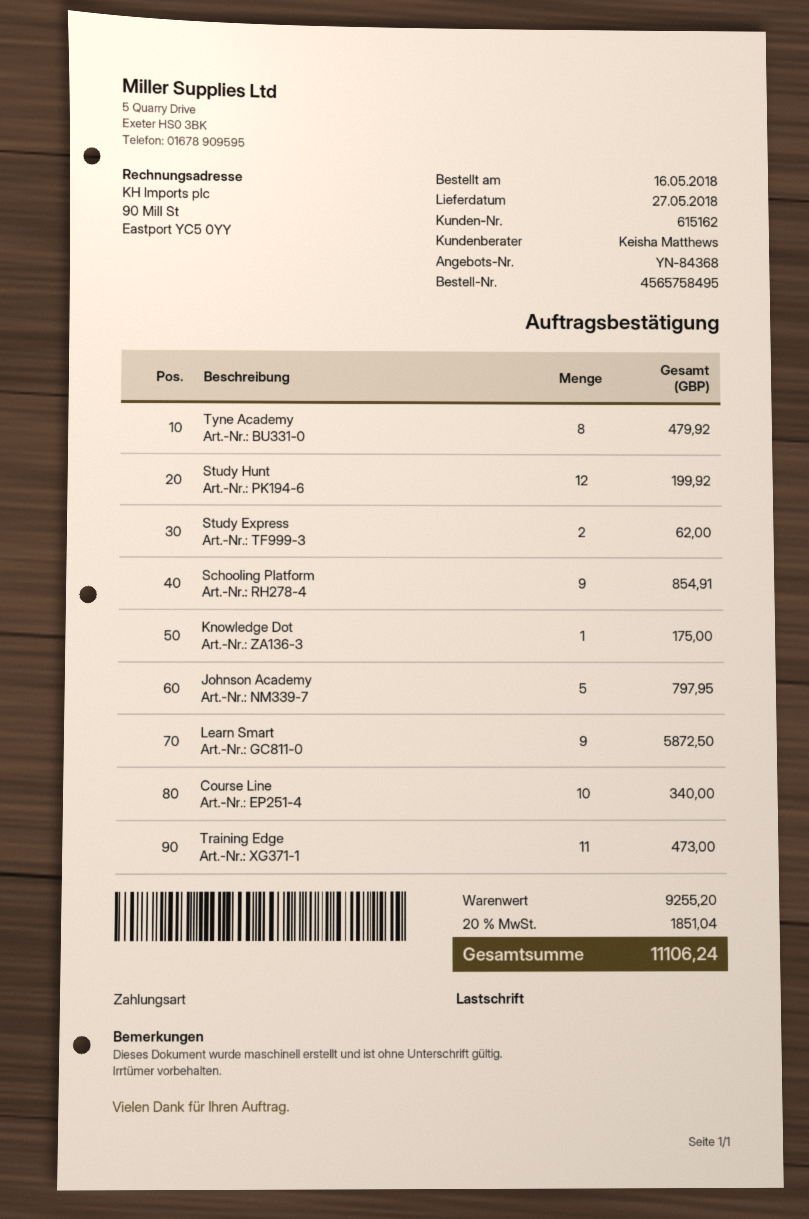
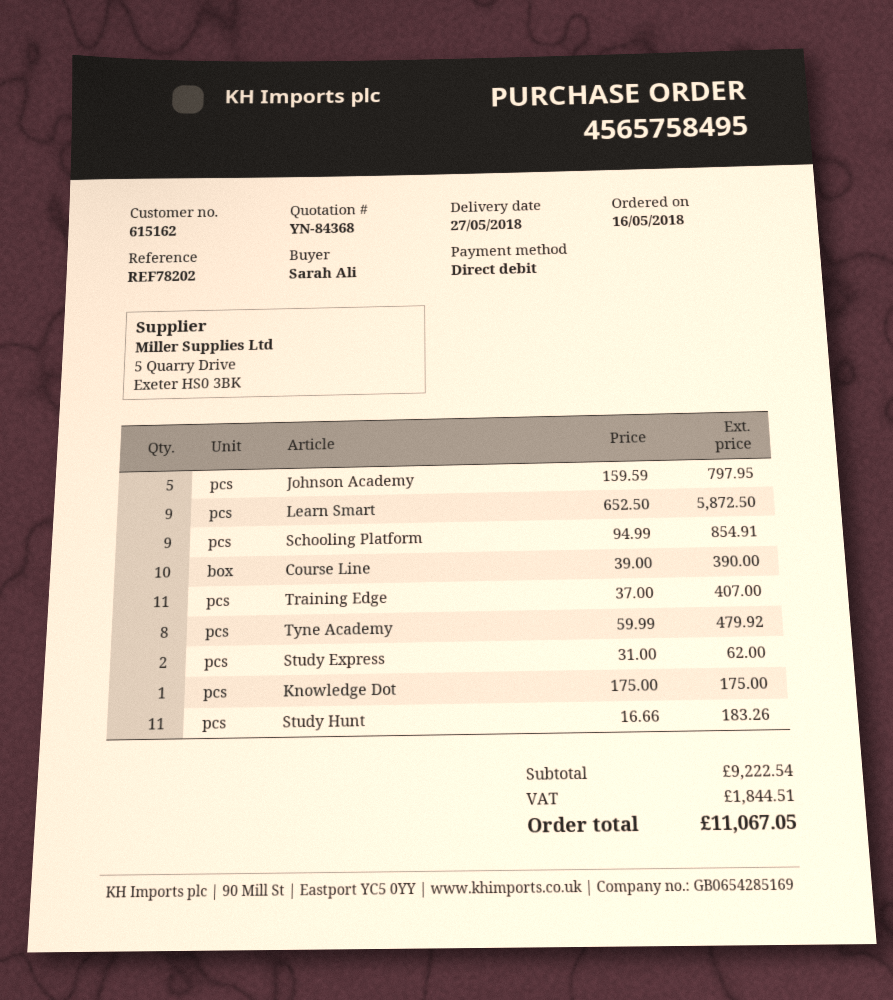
Study Hunt: 12 for 199.92 -> 11 for 183.26
Course Line: 10 for 340.00 -> 10 for 390.00
Training Edge: 11 for 473.00 -> 11 for 407.00
subtotal: 9255.20 -> 9222.54
tax: 1851.04 -> 1844.51
total: 11106.24 -> 11067.05

